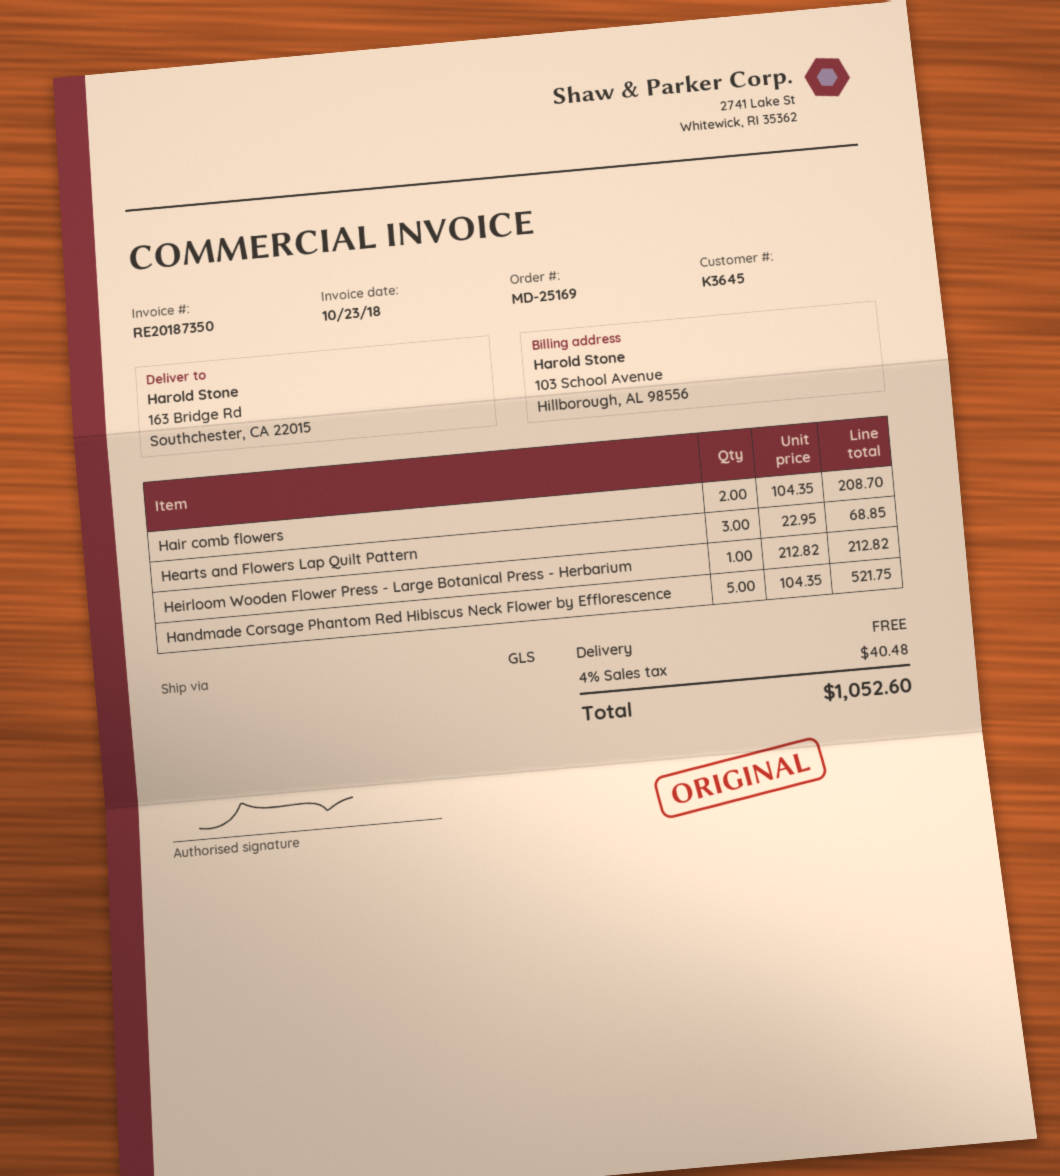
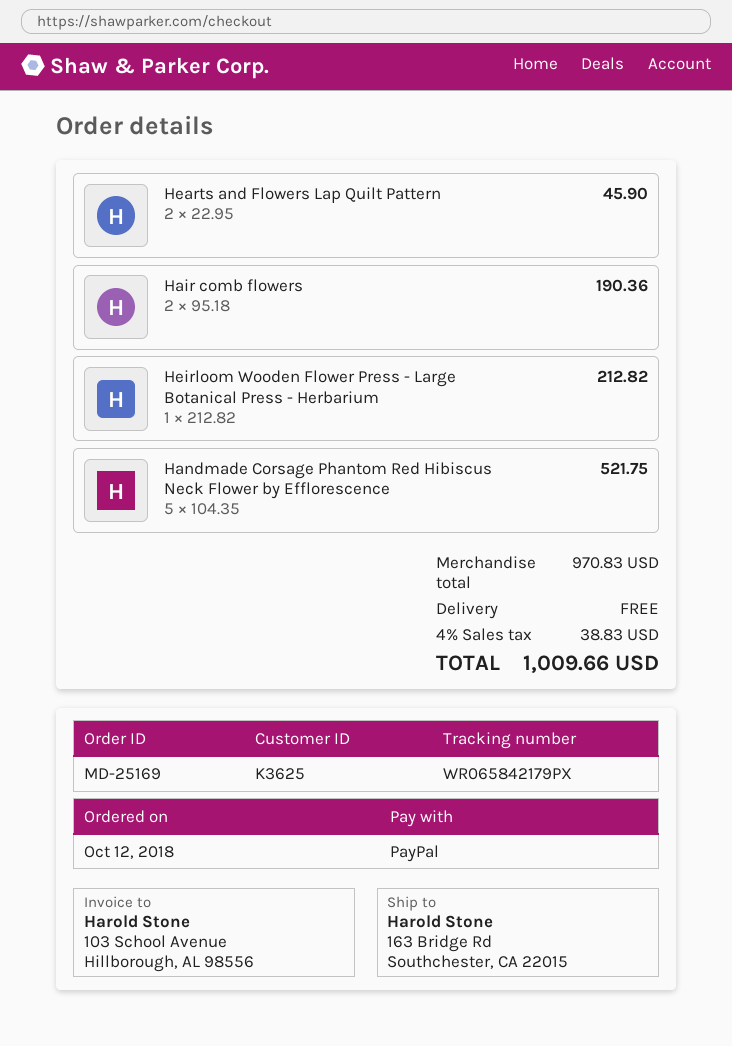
customer number: K3645 -> K3625
Hair comb flowers: 2 x 104.35 = 208.70 -> 2 x 95.18 = 190.36
Hearts and Flowers Lap Quilt Pattern: 3 x 22.95 = 68.85 -> 2 x 22.95 = 45.90
tax: 4% = 40.48 -> 4% = 38.83
total: 1052.60 -> 1009.66

